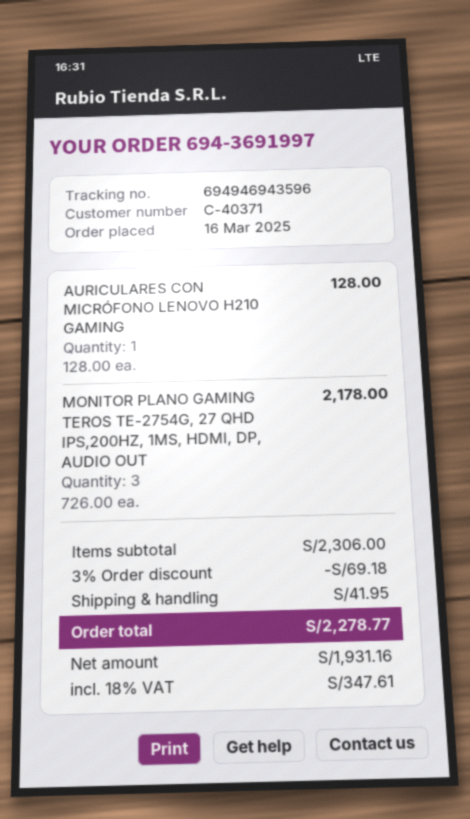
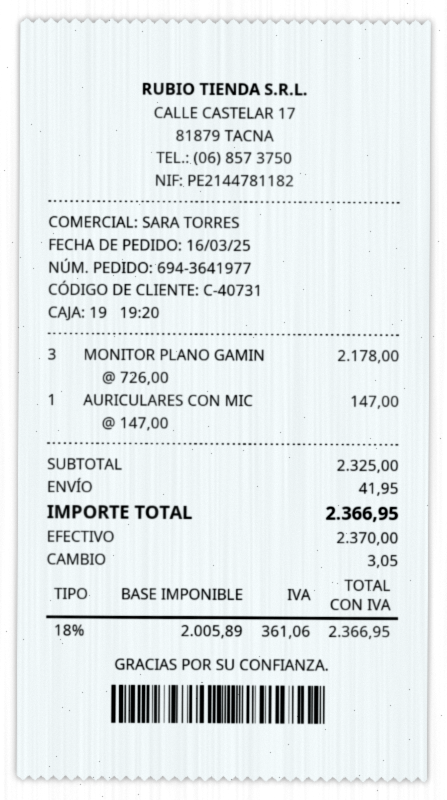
order number: 694-3691997 -> 694-3641977
customer number: C-40371 -> C-40731
AURICULARES CON MICRÓFONO LENOVO H210 GAMING: 1 x 128.00 = 128.00 -> 1 x 147.00 = 147.00
subtotal: 2306.00 -> 2325.00
discount: 3% = 69.18 -> none
net: 1931.16 -> 2005.89
tax: 18% = 347.61 -> 18% = 361.06
total: 2278.77 -> 2366.95

